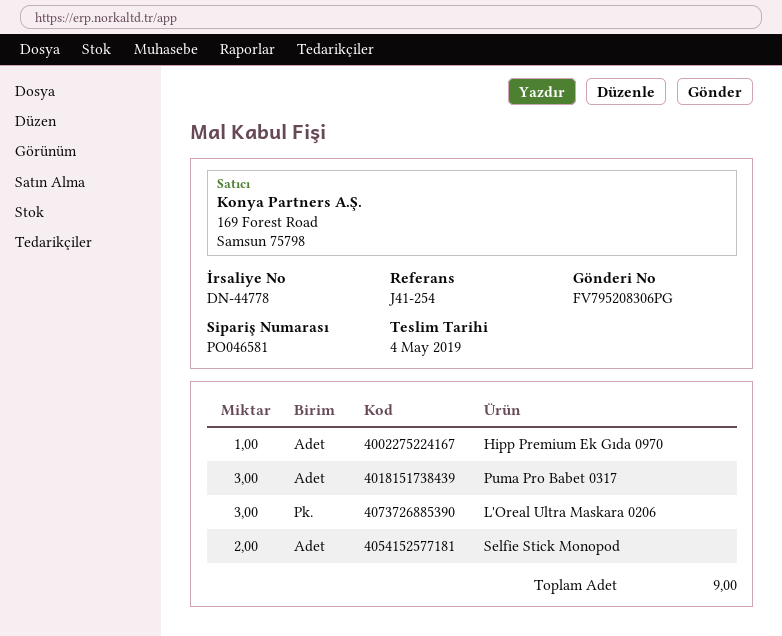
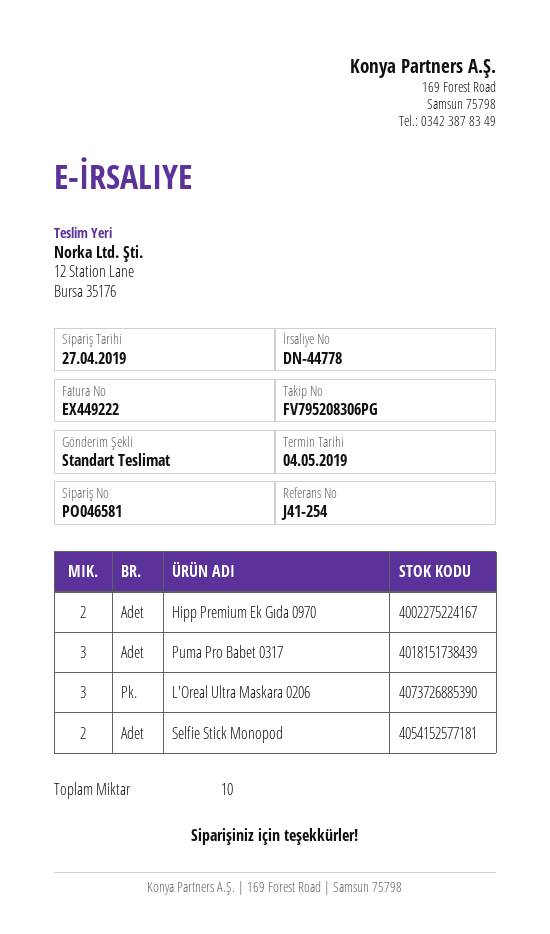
Hipp Premium Ek Gıda 0970: 1 -> 2
total quantity: 9 -> 10

